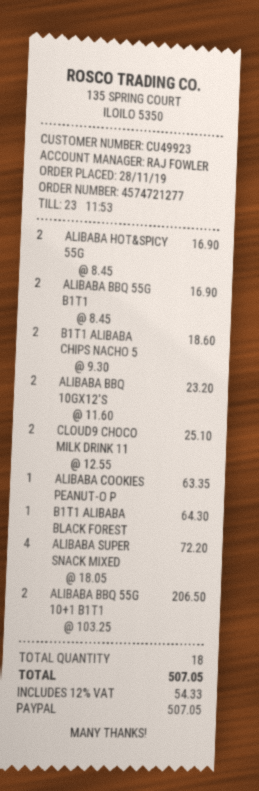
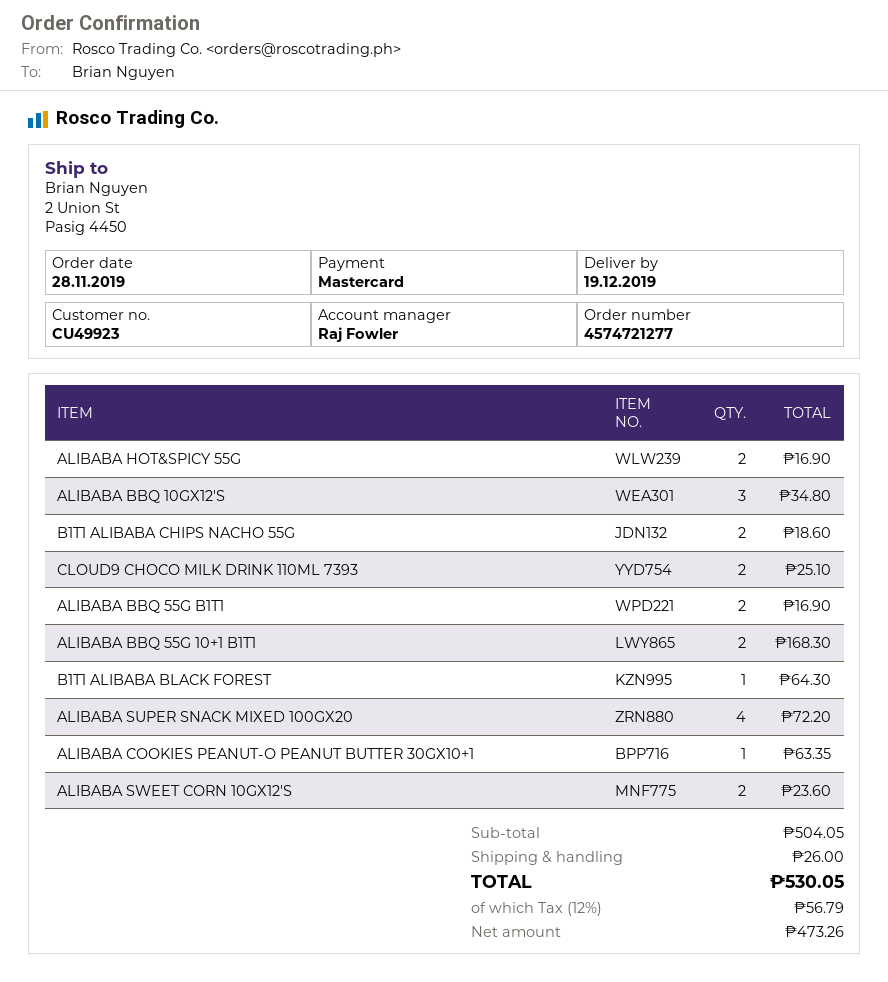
payment method: PayPal -> Mastercard
ALIBABA BBQ 10GX12'S: 2 for 23.20 -> 3 for 34.80
ALIBABA BBQ 55G 10+1 B1T1: 2 for 206.50 -> 2 for 168.30
ALIBABA SWEET CORN 10GX12'S: none -> 2 for 23.60
shipping: none -> 26.00
tax: 12% = 54.33 -> 12% = 56.79
total: 507.05 -> 530.05

